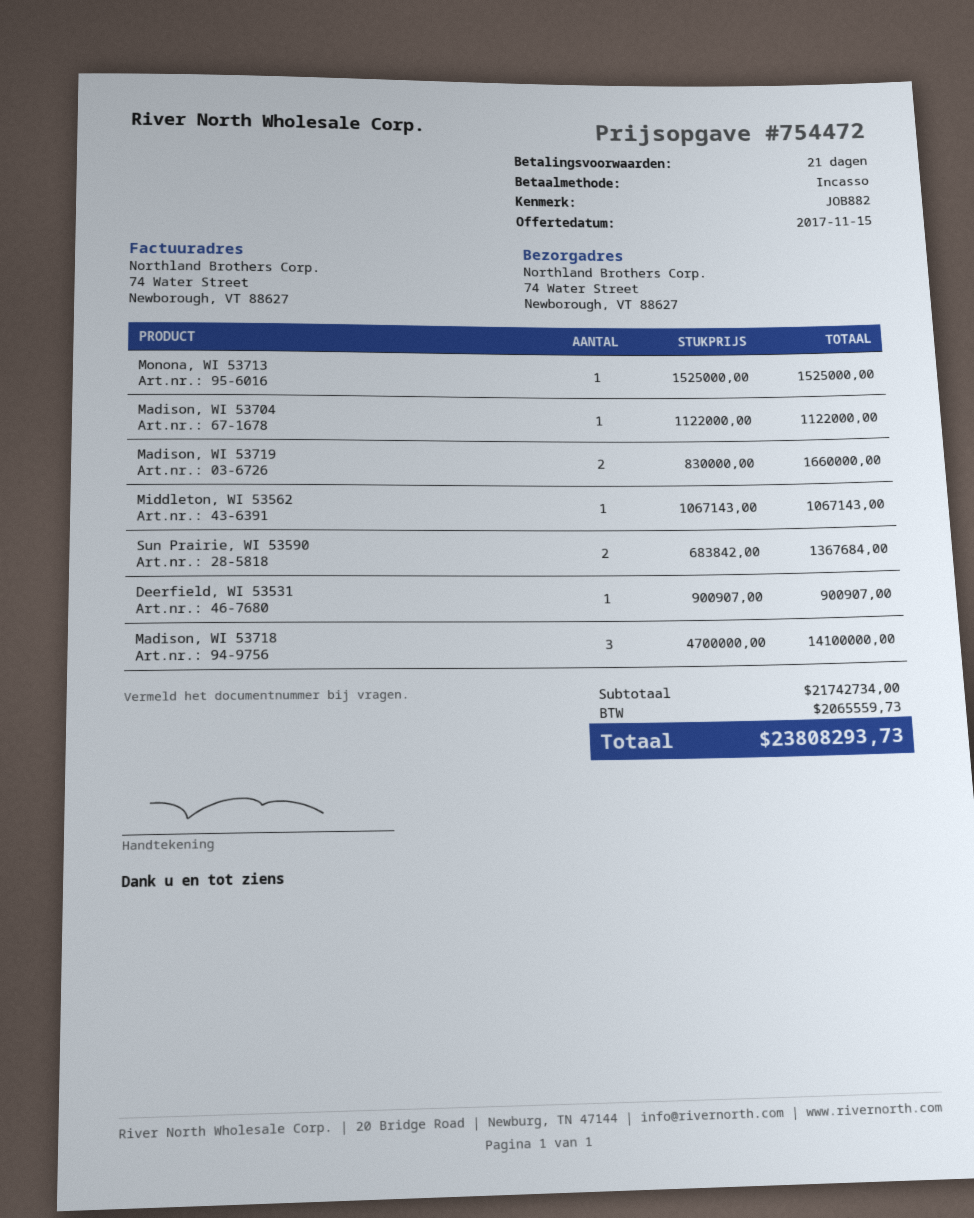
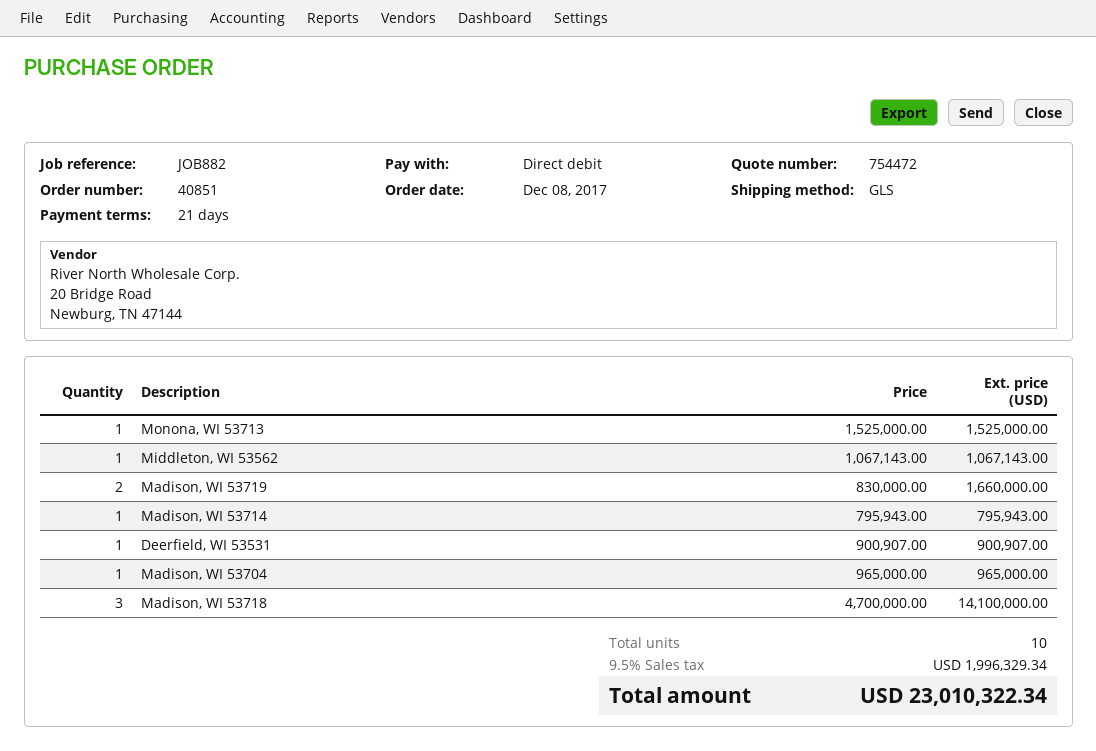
Madison, WI 53704: 1 x 1122000.00 = 1122000.00 -> 1 x 965000.00 = 965000.00
Sun Prairie, WI 53590: 2 x 683842.00 = 1367684.00 -> none
Madison, WI 53714: none -> 1 x 795943.00 = 795943.00
tax: 2065559.73 -> 1996329.34
total: 23808293.73 -> 23010322.34

